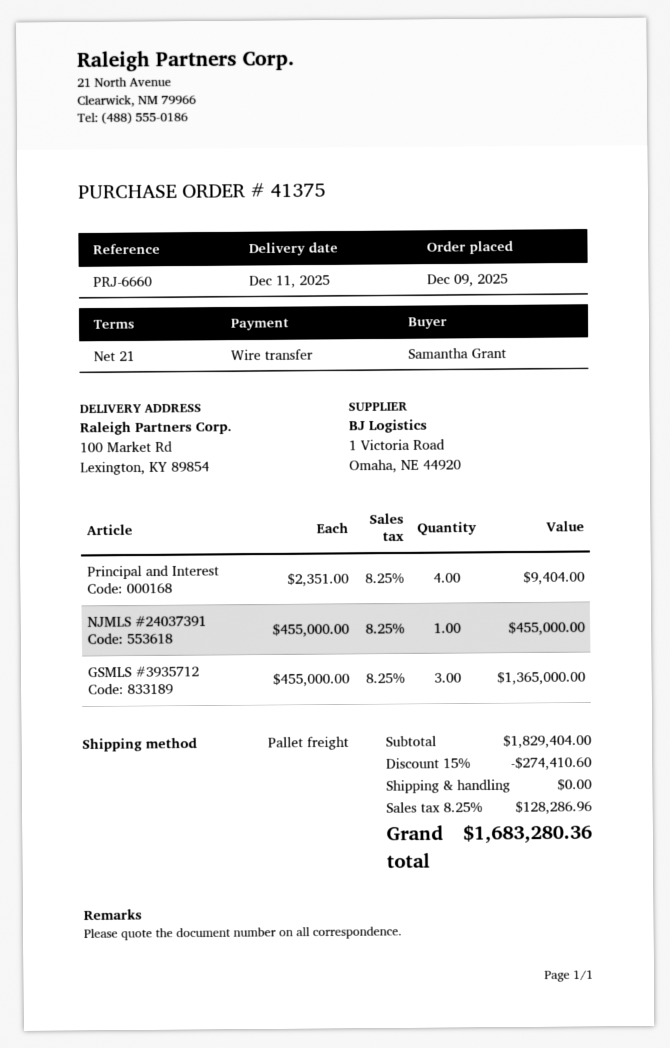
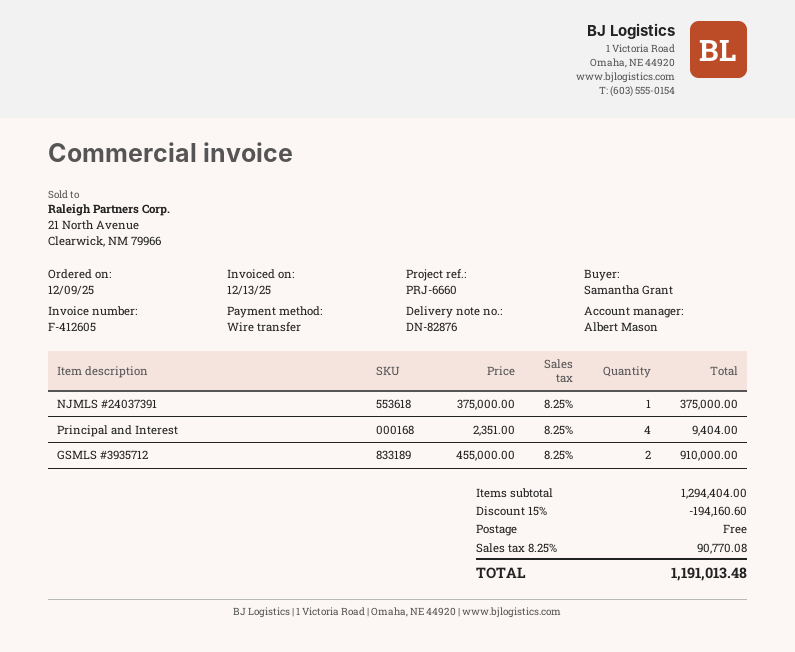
NJMLS #24037391: 1 x 455000.00 = 455000.00 -> 1 x 375000.00 = 375000.00
GSMLS #3935712: 3 x 455000.00 = 1365000.00 -> 2 x 455000.00 = 910000.00
subtotal: 1829404.00 -> 1294404.00
discount: 15% = 274410.60 -> 15% = 194160.60
tax: 8.25% = 128286.96 -> 8.25% = 90770.08
total: 1683280.36 -> 1191013.48

